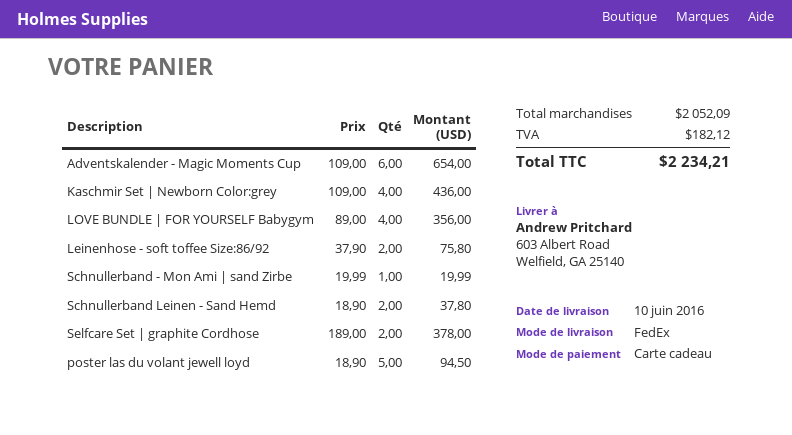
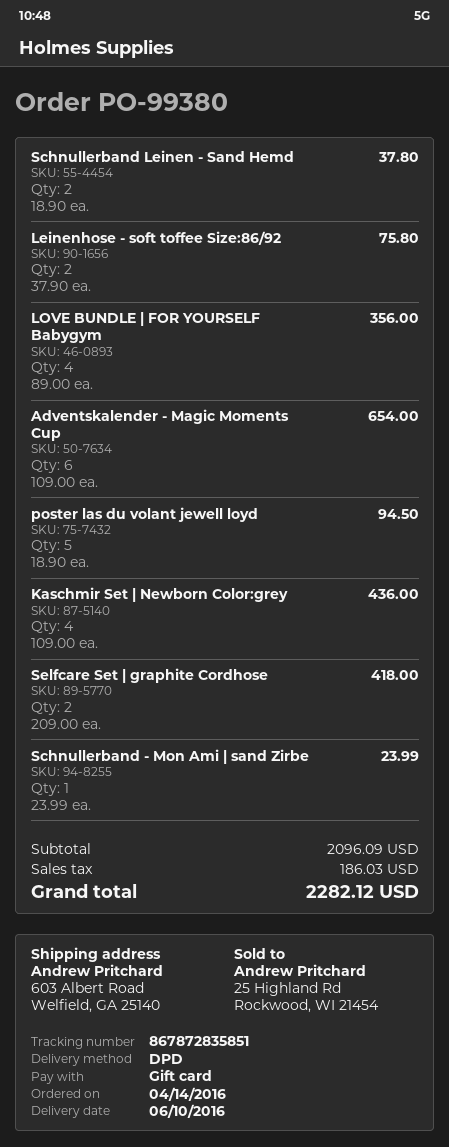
shipping method: FedEx -> DPD
Schnullerband - Mon Ami | sand Zirbe: 1 x 19.99 = 19.99 -> 1 x 23.99 = 23.99
Selfcare Set | graphite Cordhose: 2 x 189.00 = 378.00 -> 2 x 209.00 = 418.00
subtotal: 2052.09 -> 2096.09
tax: 182.12 -> 186.03
total: 2234.21 -> 2282.12

